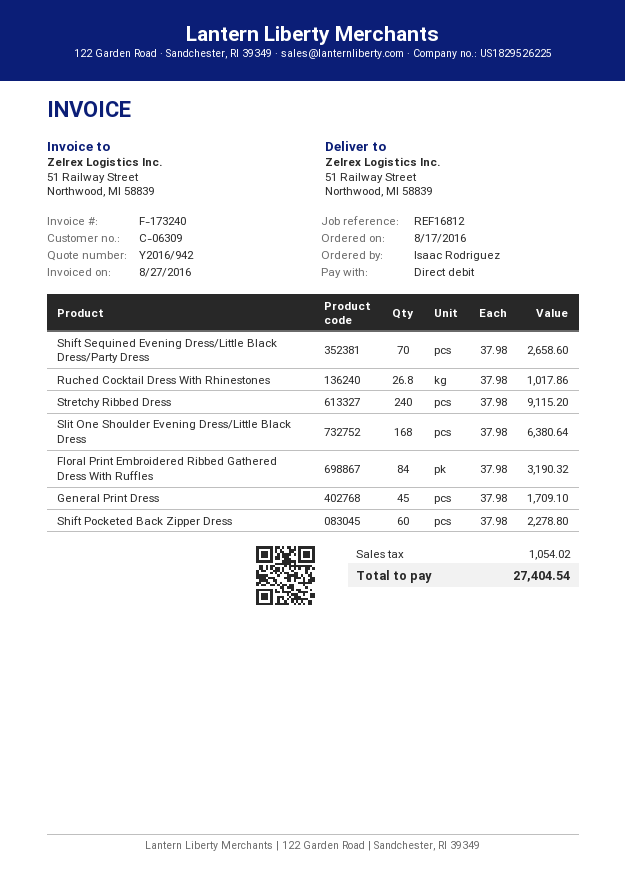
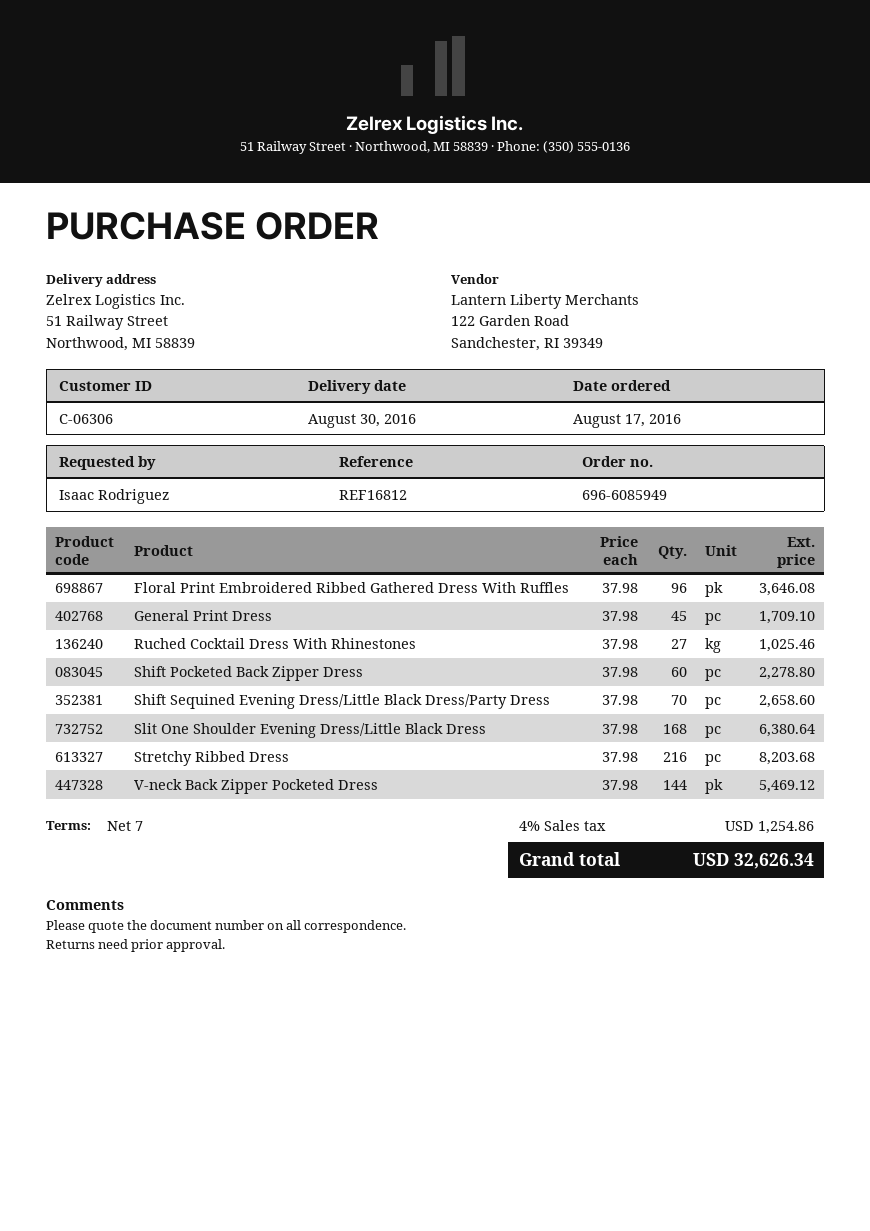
customer number: C-06309 -> C-06306
Ruched Cocktail Dress With Rhinestones: 26.8 x 37.98 = 1017.86 -> 27 x 37.98 = 1025.46
Stretchy Ribbed Dress: 240 x 37.98 = 9115.20 -> 216 x 37.98 = 8203.68
Floral Print Embroidered Ribbed Gathered Dress With Ruffles: 84 x 37.98 = 3190.32 -> 96 x 37.98 = 3646.08
V-neck Back Zipper Pocketed Dress: none -> 144 x 37.98 = 5469.12
tax: 1054.02 -> 1254.86
total: 27404.54 -> 32626.34

